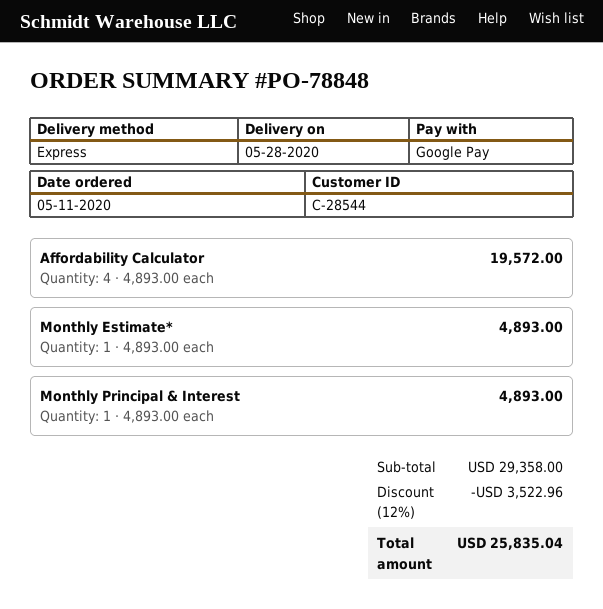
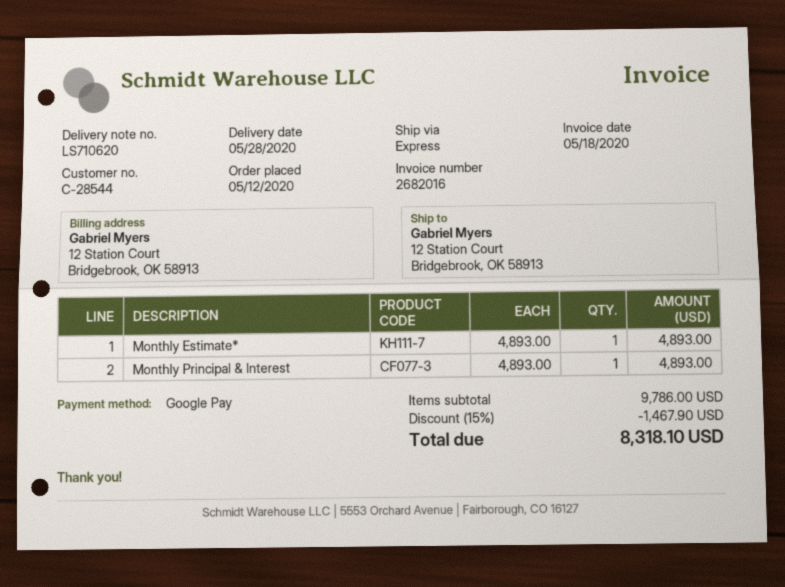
order date: 2020-05-11 -> 2020-05-12
Affordability Calculator: 4 x 4893.00 = 19572.00 -> none
subtotal: 29358.00 -> 9786.00
discount: 12% = 3522.96 -> 15% = 1467.90
total: 25835.04 -> 8318.10

